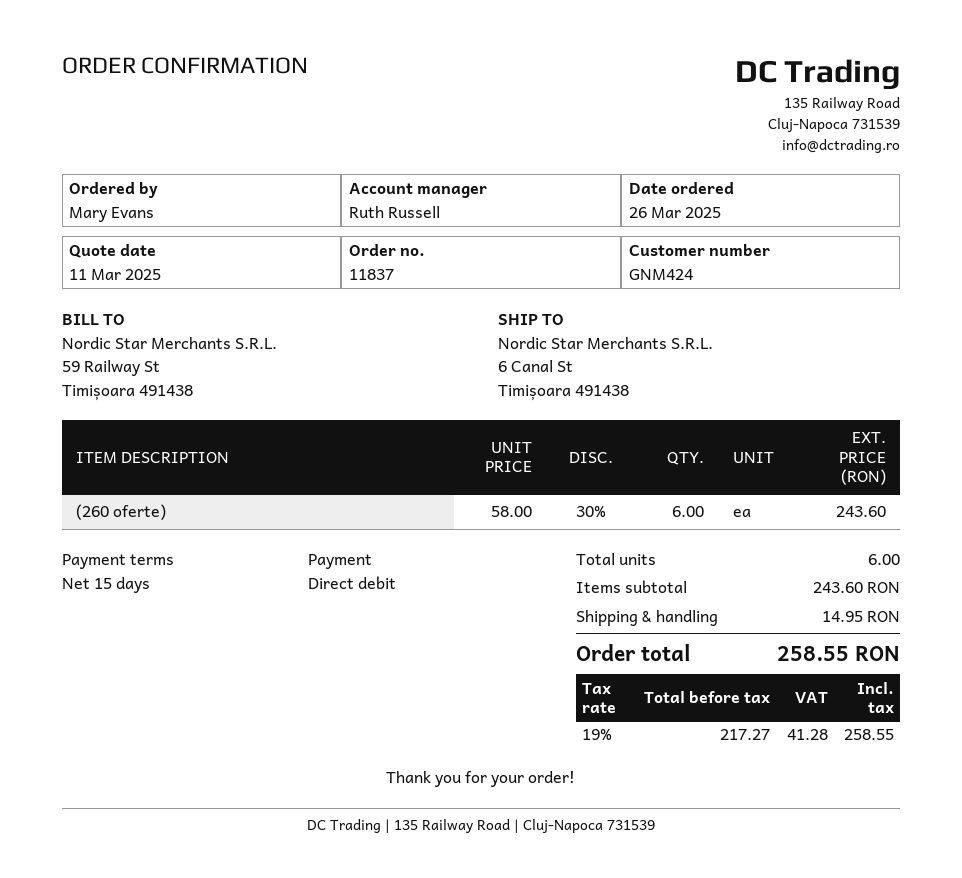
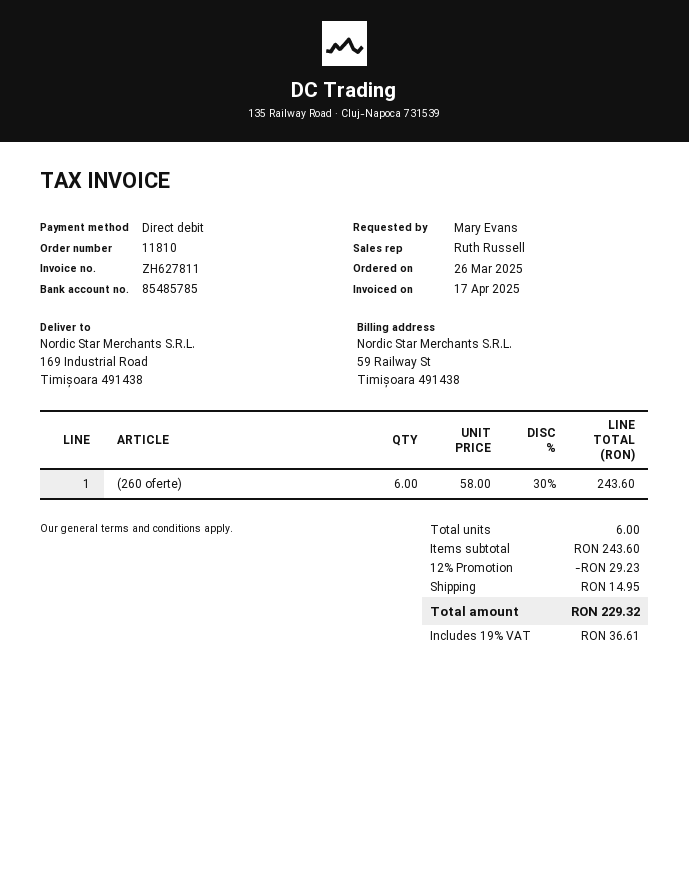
order number: 11837 -> 11810
ship to: 6 Canal St, Timișoara 491438 -> 169 Industrial Road, Timișoara 491438
discount: none -> 12% = 29.23
tax: 19% = 41.28 -> 19% = 36.61
total: 258.55 -> 229.32

